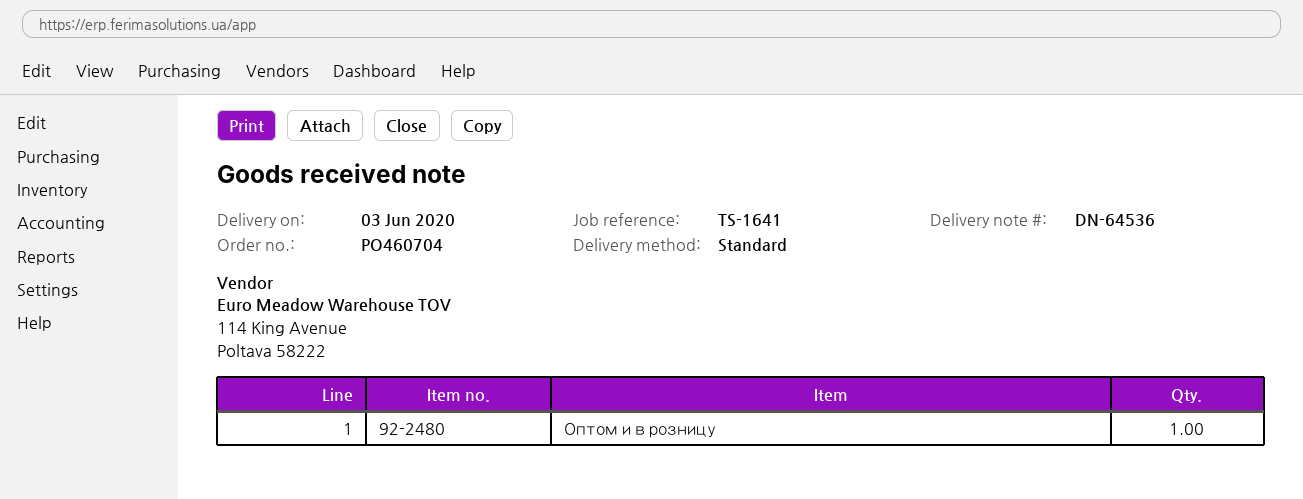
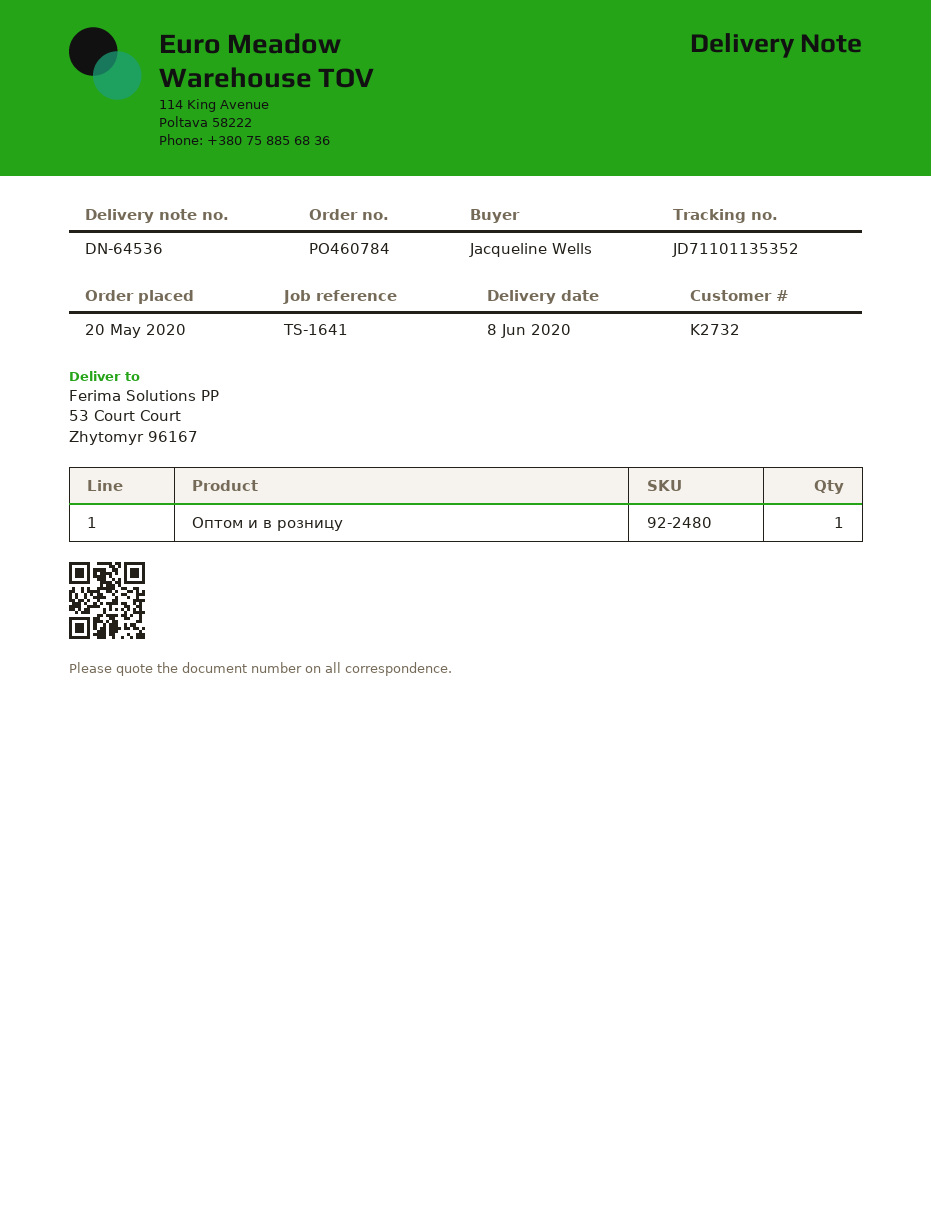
order number: PO460704 -> PO460784
delivery date: 2020-06-03 -> 2020-06-08

